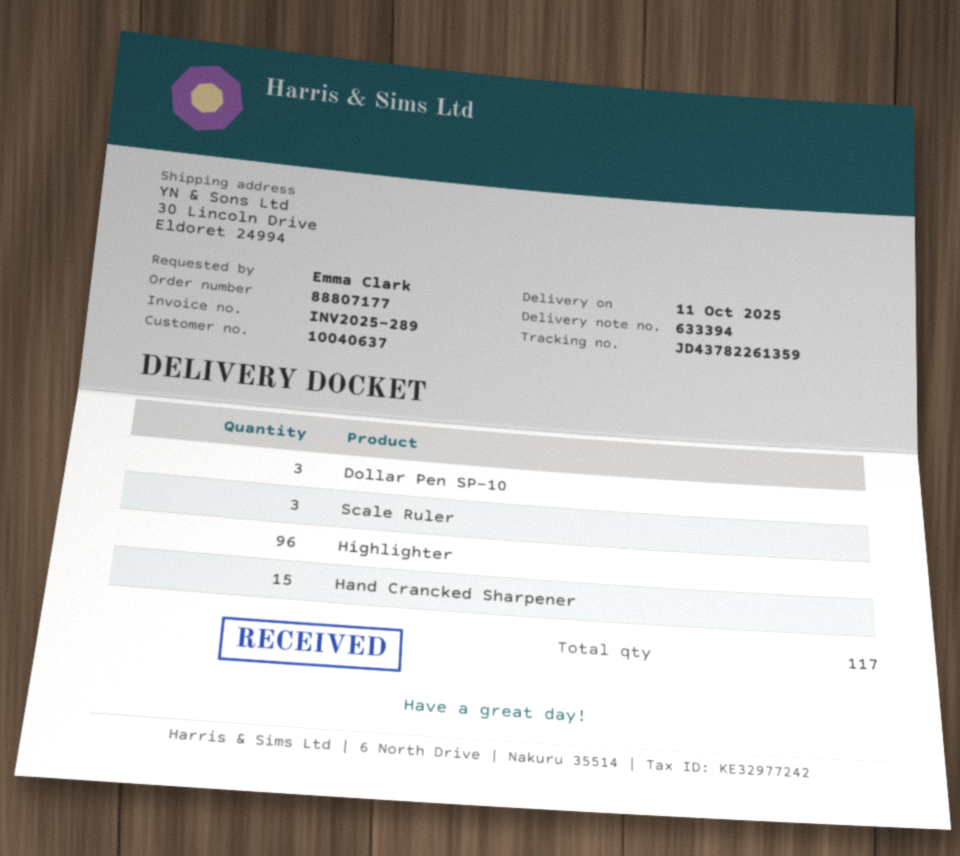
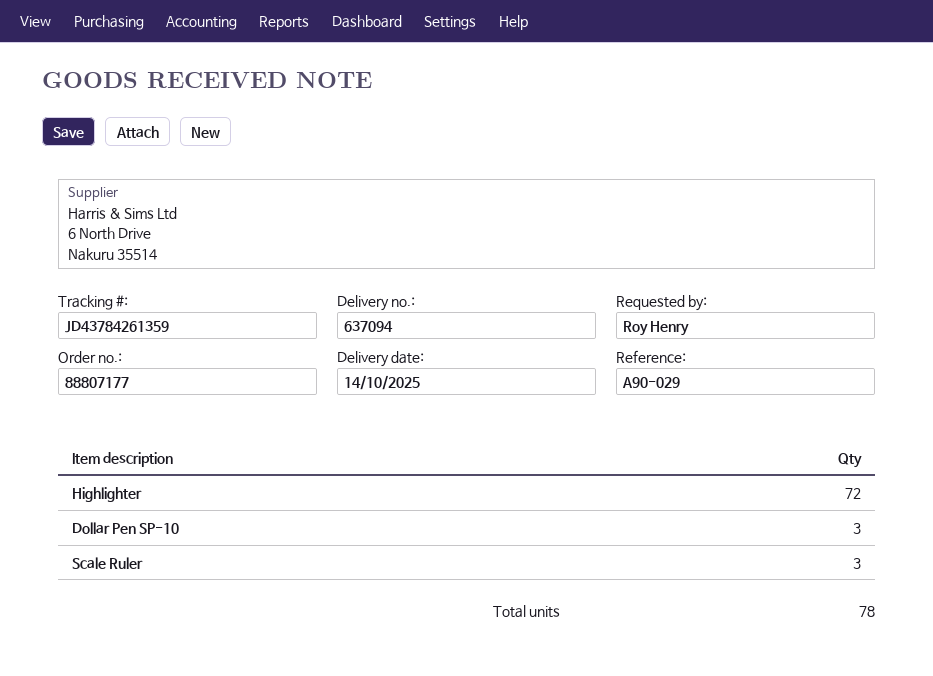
delivery note number: 633394 -> 637094
delivery date: 2025-10-11 -> 2025-10-14
ordered by: Emma Clark -> Roy Henry
tracking number: JD43782261359 -> JD43784261359
Highlighter: 96 -> 72
Hand Crancked Sharpener: 15 -> none
total quantity: 117 -> 78

